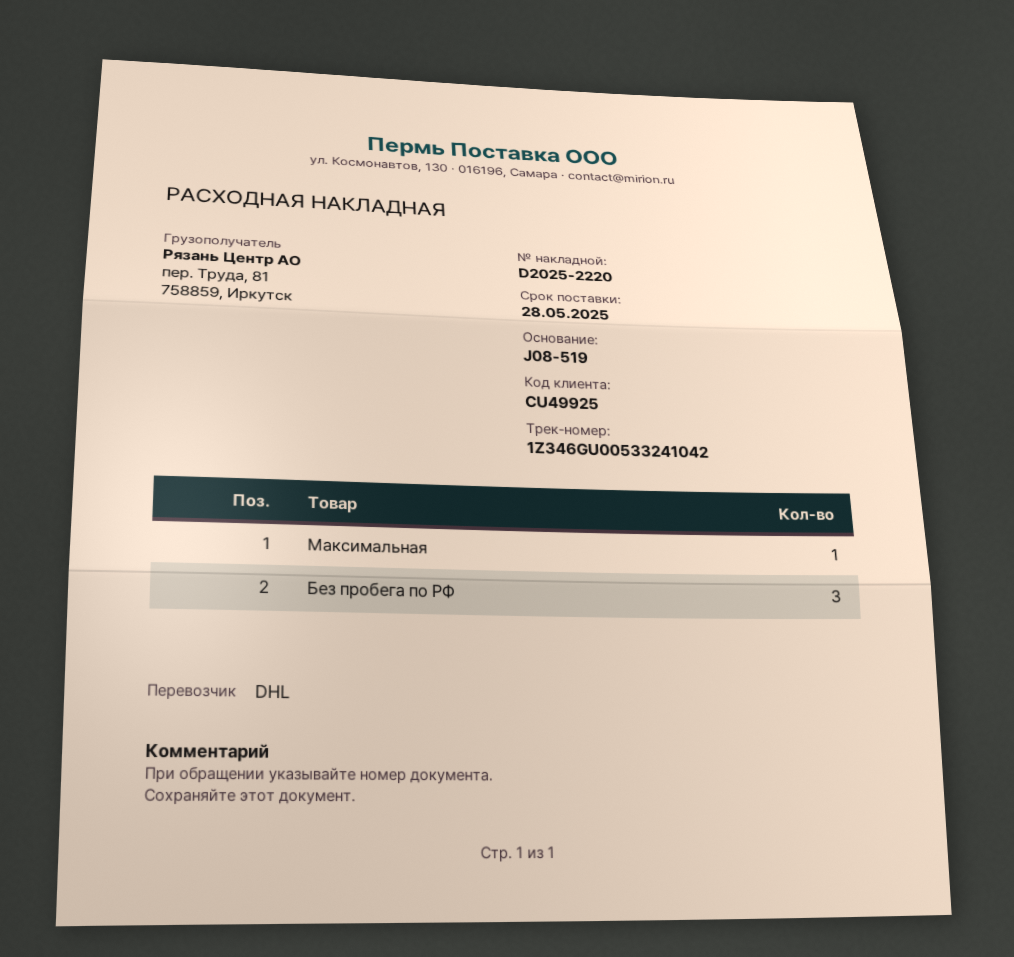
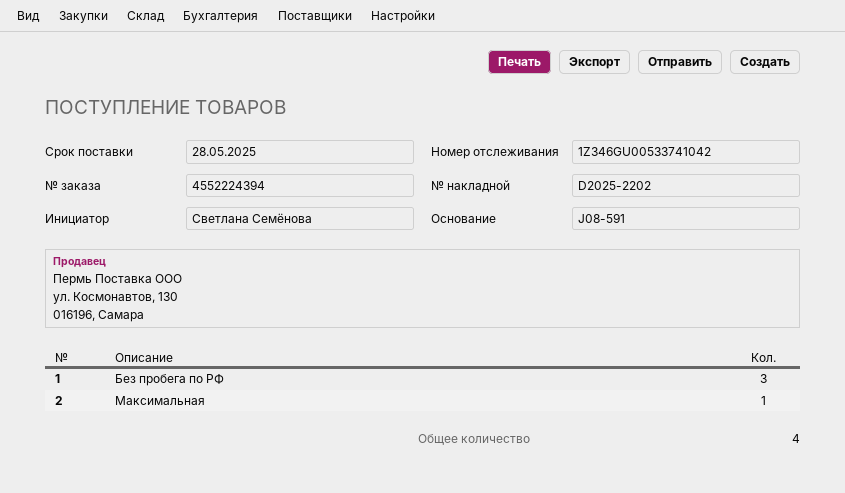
delivery note number: D2025-2220 -> D2025-2202
reference: J08-519 -> J08-591
tracking number: 1Z346GU00533241042 -> 1Z346GU00533741042

